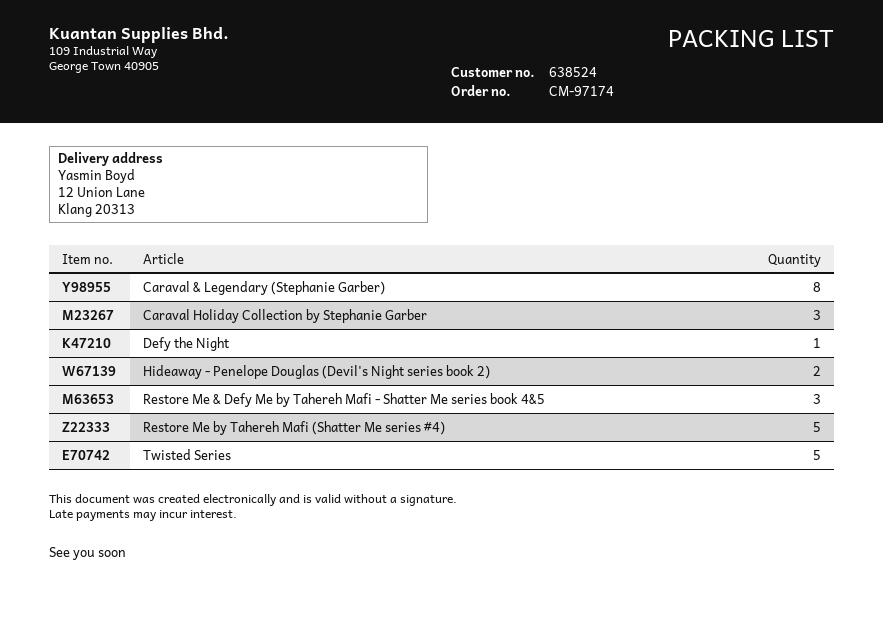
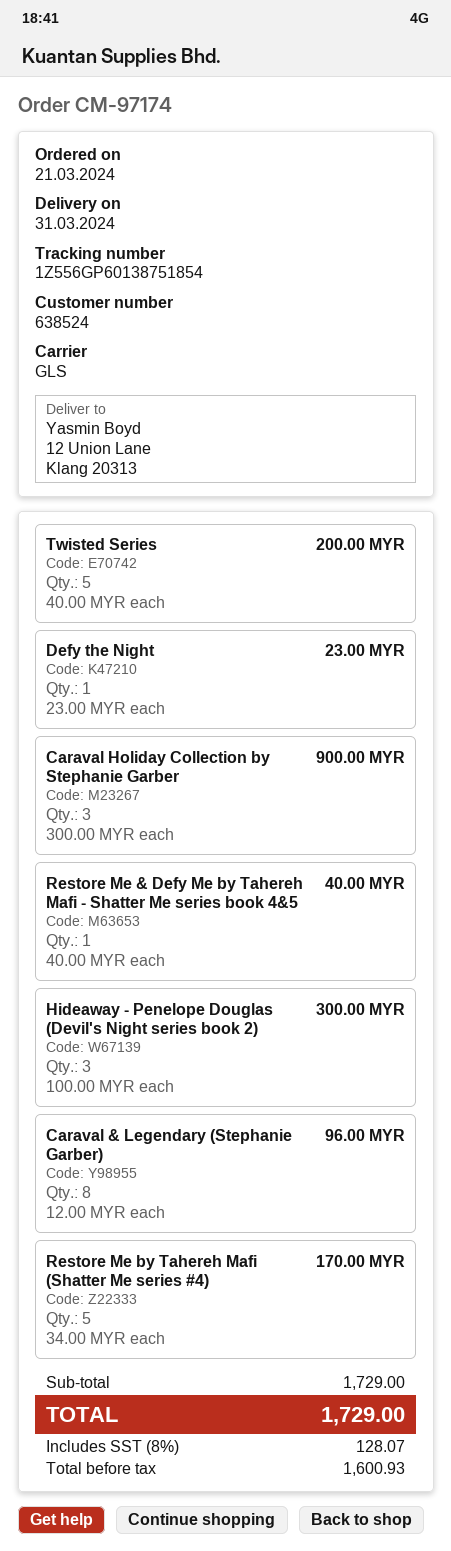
Hideaway - Penelope Douglas (Devil's Night series book 2): 2 -> 3
Restore Me & Defy Me by Tahereh Mafi - Shatter Me series book 4&5: 3 -> 1

